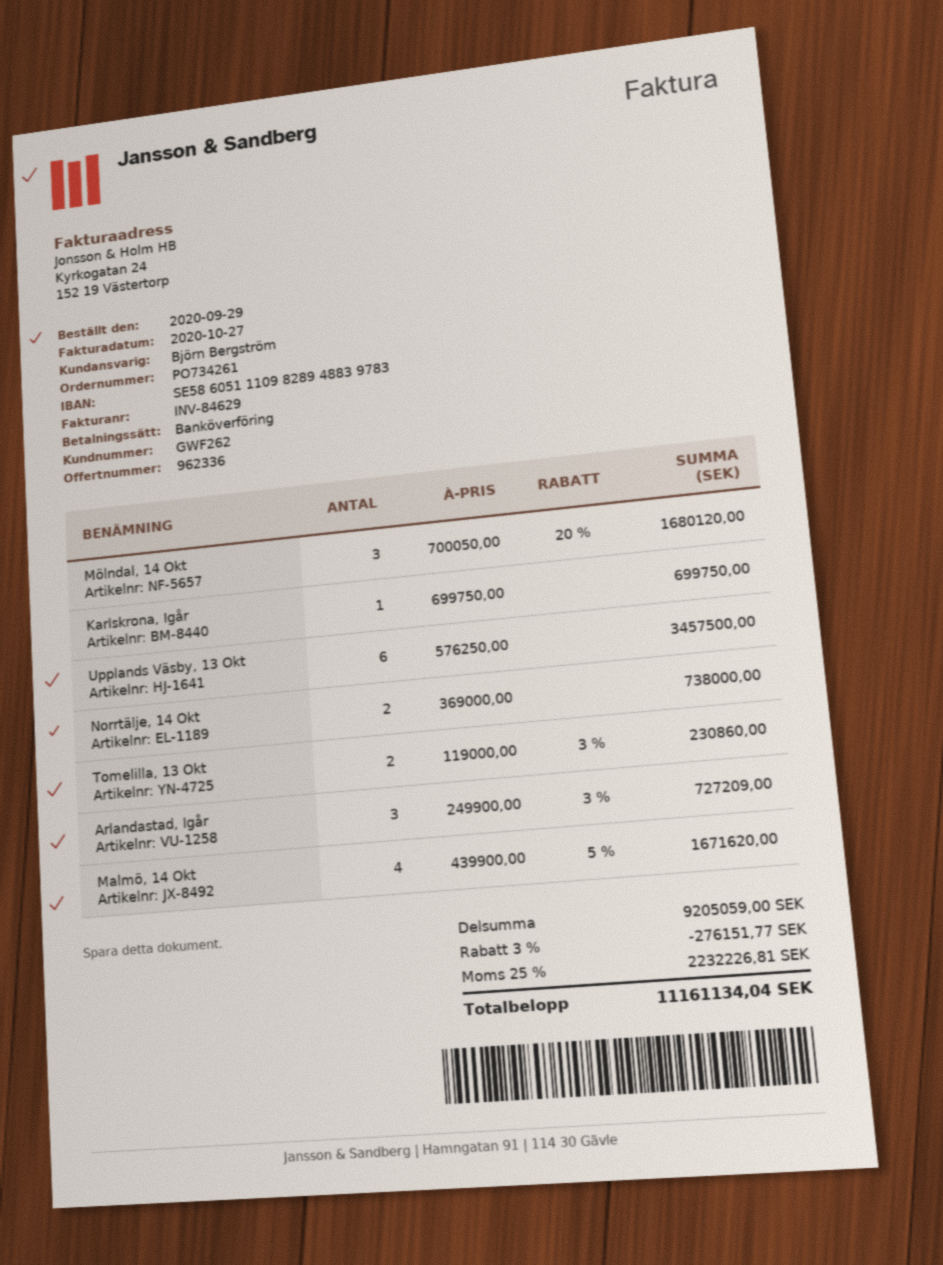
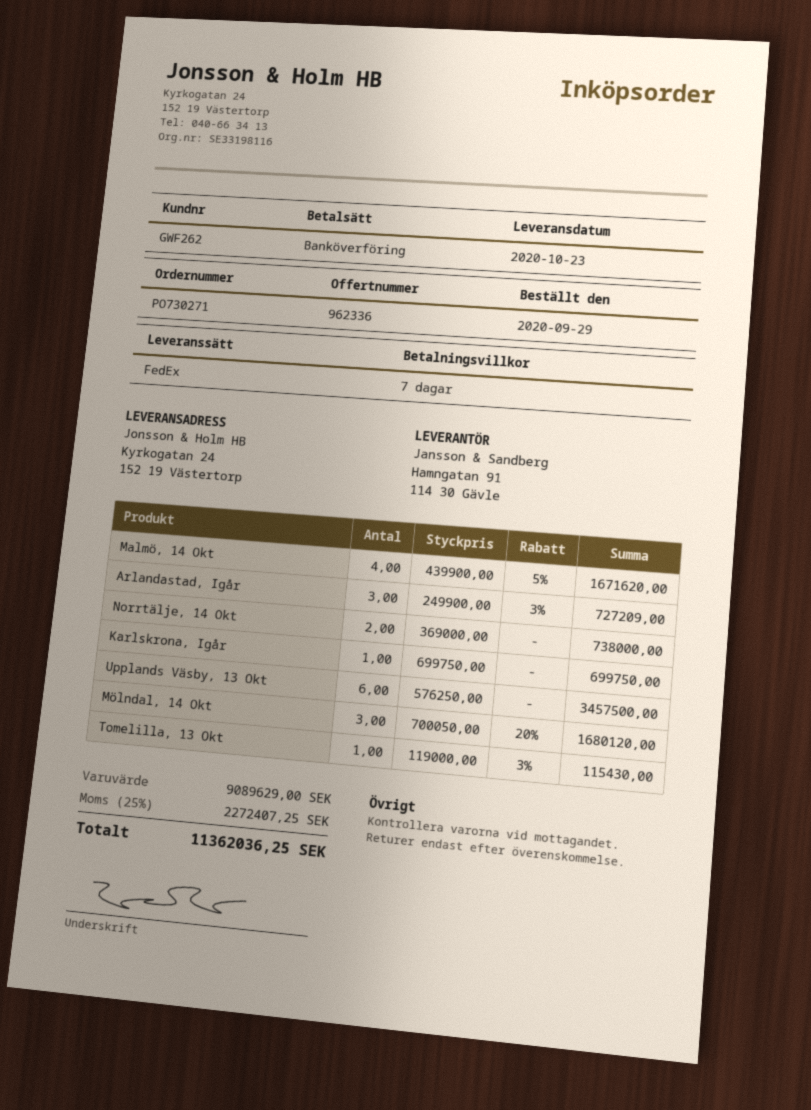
order number: PO734261 -> PO730271
Tomelilla, 13 Okt: 2 x 119000.00 - 3% = 230860.00 -> 1 x 119000.00 - 3% = 115430.00
subtotal: 9205059.00 -> 9089629.00
discount: 3% = 276151.77 -> none
tax: 25% = 2232226.81 -> 25% = 2272407.25
total: 11161134.04 -> 11362036.25

